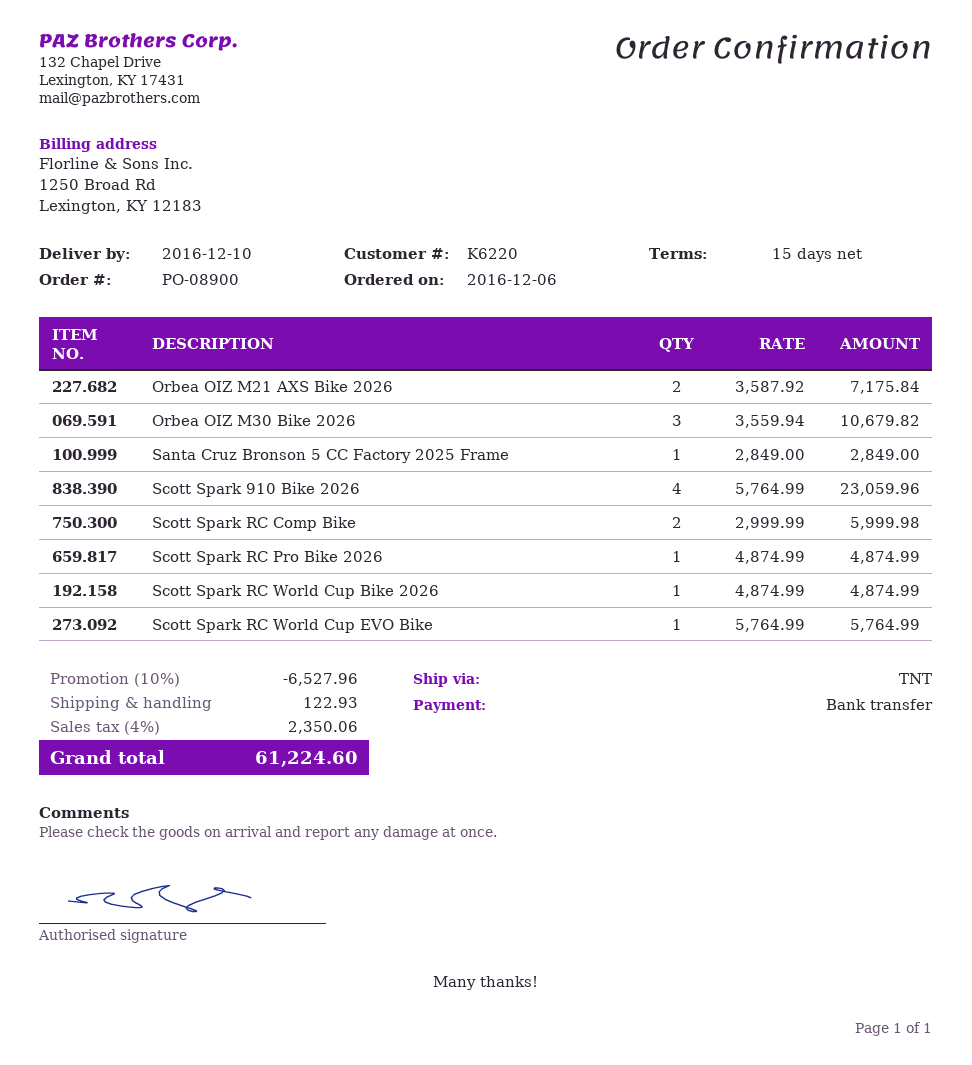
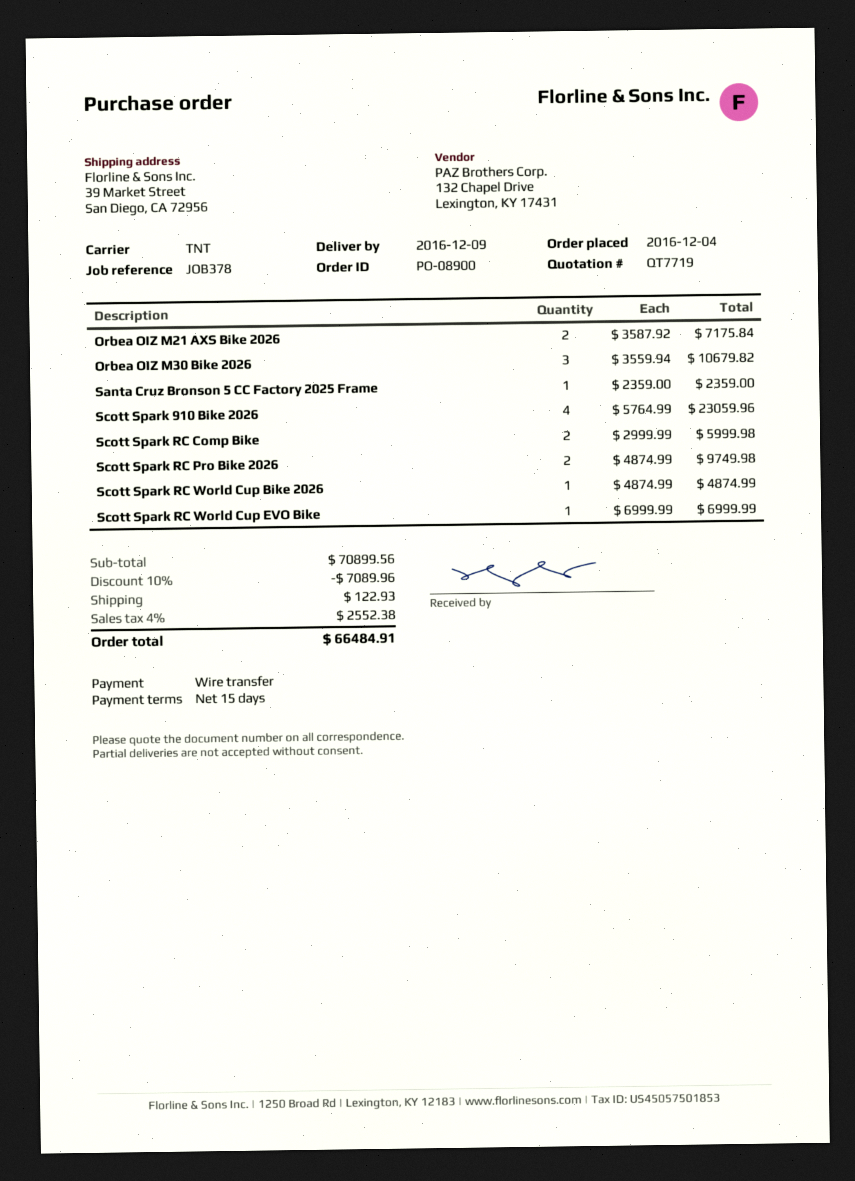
order date: 2016-12-06 -> 2016-12-04
delivery date: 2016-12-10 -> 2016-12-09
Santa Cruz Bronson 5 CC Factory 2025 Frame: 1 x 2849.00 = 2849.00 -> 1 x 2359.00 = 2359.00
Scott Spark RC Pro Bike 2026: 1 x 4874.99 = 4874.99 -> 2 x 4874.99 = 9749.98
Scott Spark RC World Cup EVO Bike: 1 x 5764.99 = 5764.99 -> 1 x 6999.99 = 6999.99
discount: 10% = 6527.96 -> 10% = 7089.96
tax: 4% = 2350.06 -> 4% = 2552.38
total: 61224.60 -> 66484.91

